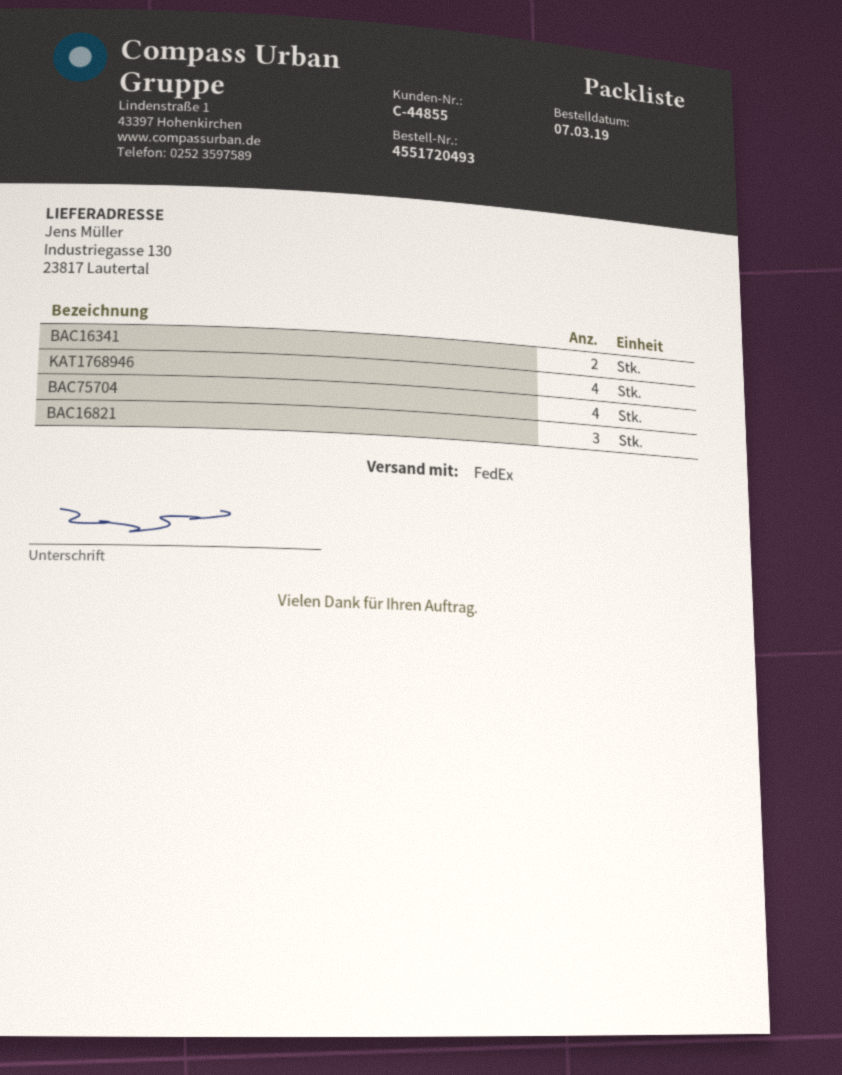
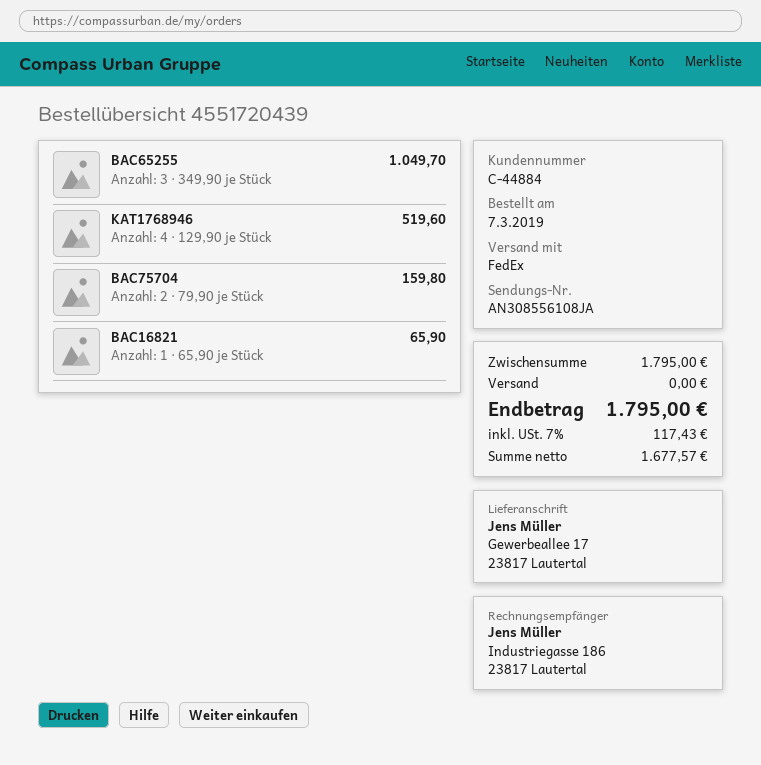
order number: 4551720493 -> 4551720439
customer number: C-44855 -> C-44884
ship to: Industriegasse 130, 23817 Lautertal -> Gewerbeallee 17, 23817 Lautertal
BAC16341: 2 -> none
BAC75704: 4 -> 2
BAC16821: 3 -> 1
BAC65255: none -> 3

